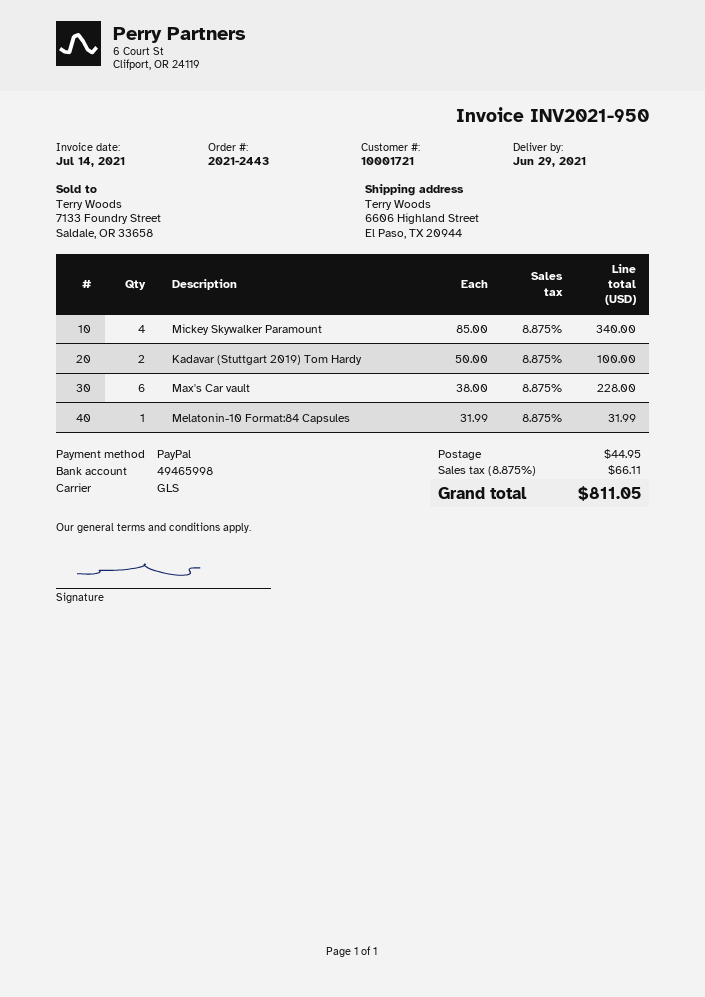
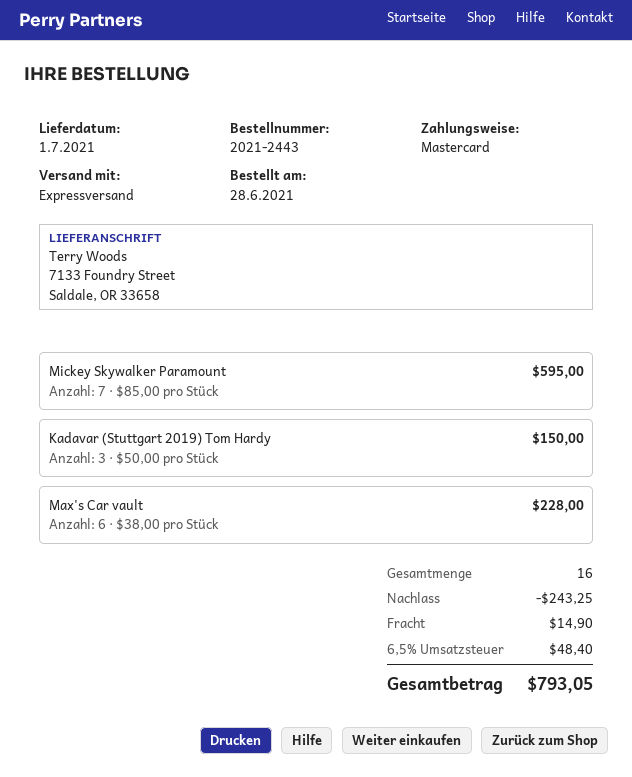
delivery date: 2021-06-29 -> 2021-07-01
payment method: PayPal -> Mastercard
shipping method: GLS -> express
ship to: 6606 Highland Street, El Paso, TX 20944 -> 7133 Foundry Street, Saldale, OR 33658
Mickey Skywalker Paramount: 4 x 85.00 = 340.00 -> 7 x 85.00 = 595.00
Kadavar (Stuttgart 2019) Tom Hardy: 2 x 50.00 = 100.00 -> 3 x 50.00 = 150.00
Melatonin-10 Format:84 Capsules: 1 x 31.99 = 31.99 -> none
discount: none -> 243.25
shipping: 44.95 -> 14.90
tax: 8.875% = 66.11 -> 6.5% = 48.40
total: 811.05 -> 793.05

